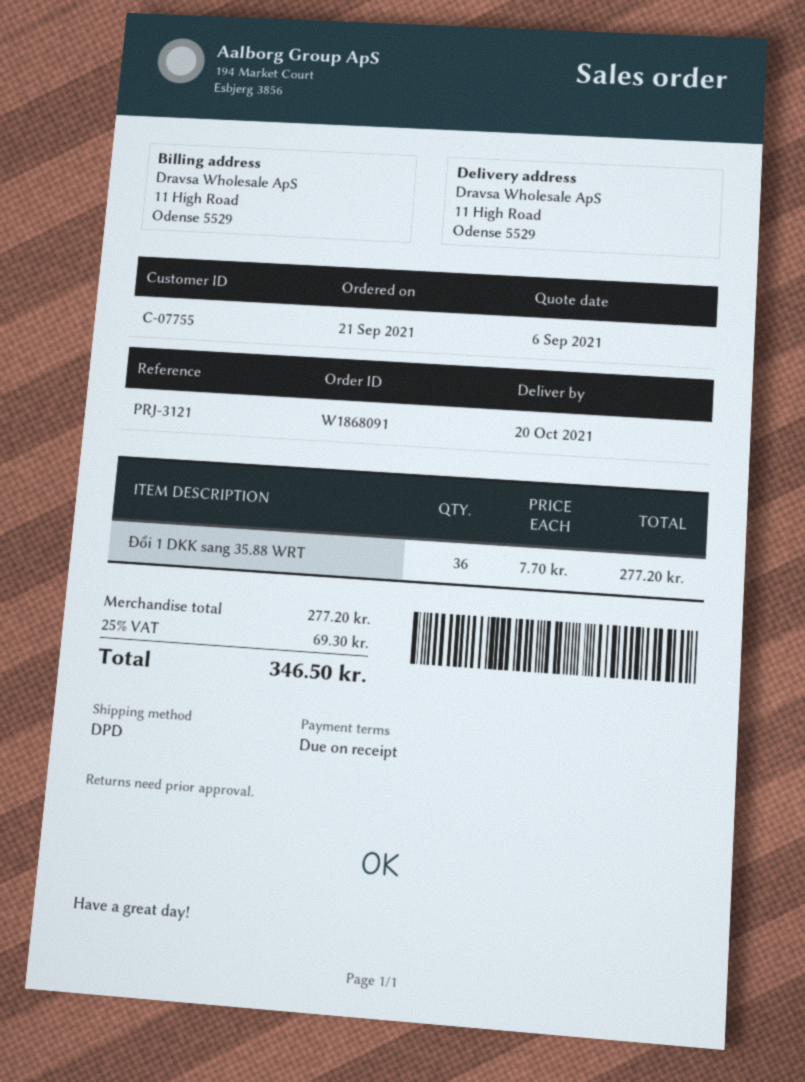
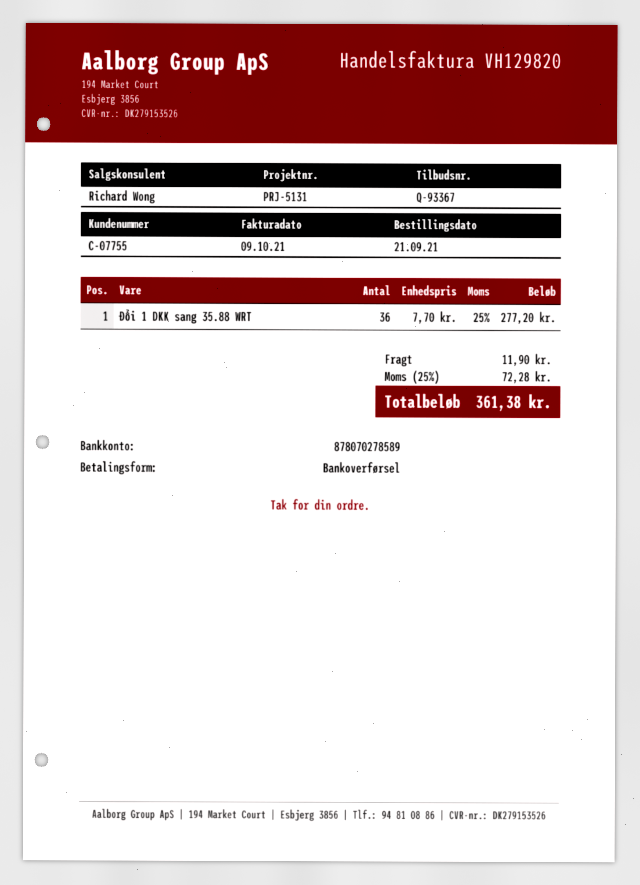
reference: PRJ-3121 -> PRJ-5131
shipping: none -> 11.90
tax: 25% = 69.30 -> 25% = 72.28
total: 346.50 -> 361.38

